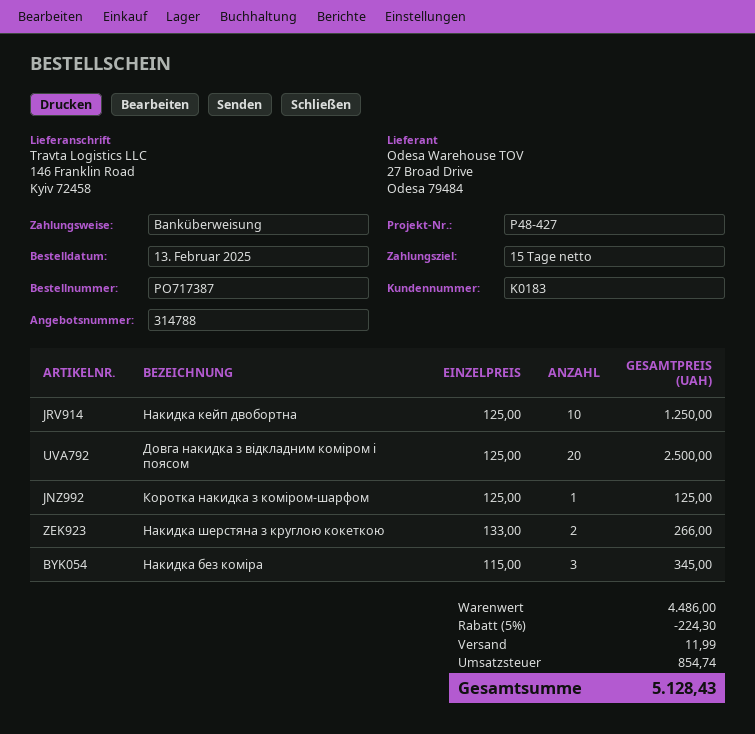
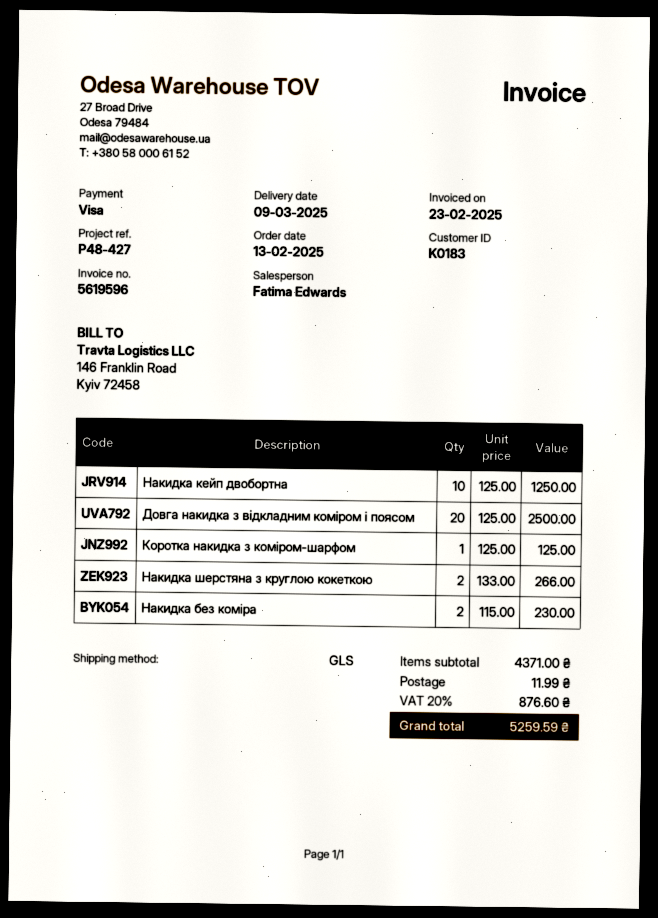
payment method: bank transfer -> Visa
Накидка без коміра: 3 x 115.00 = 345.00 -> 2 x 115.00 = 230.00
subtotal: 4486.00 -> 4371.00
discount: 5% = 224.30 -> none
tax: 854.74 -> 876.60
total: 5128.43 -> 5259.59

